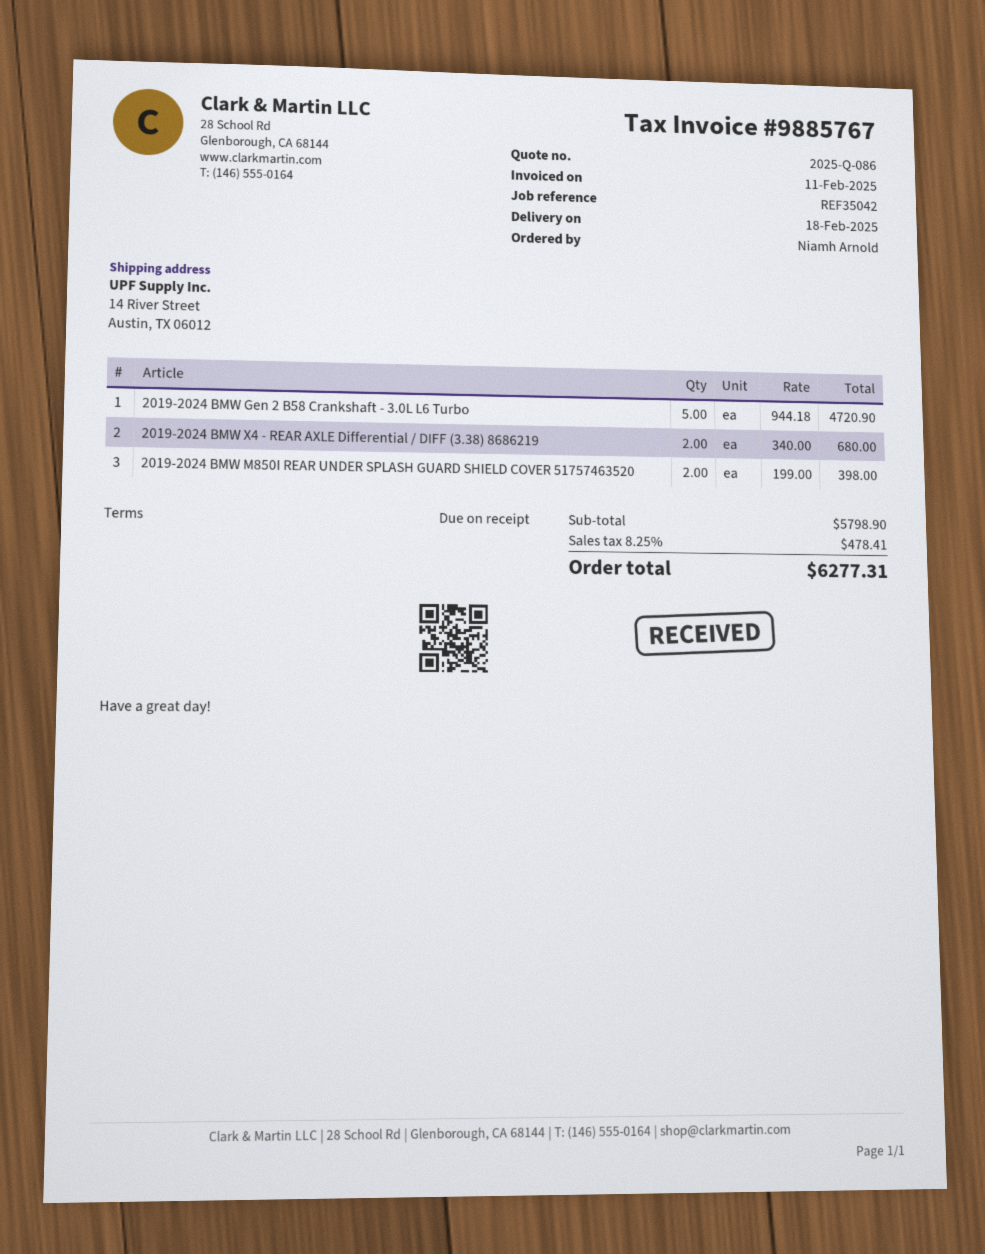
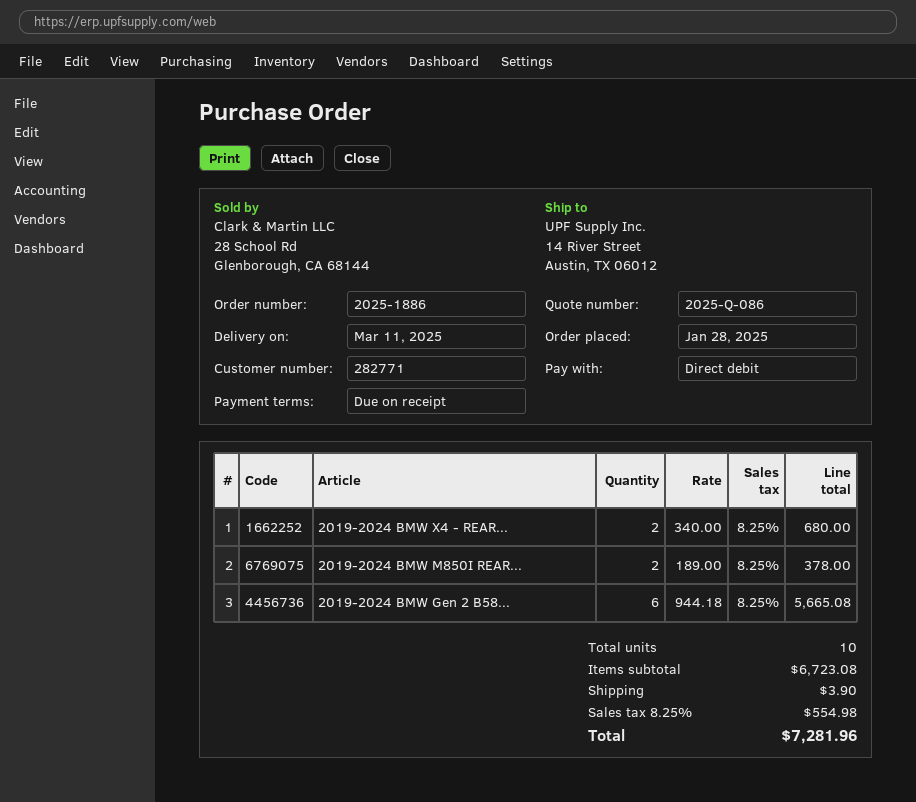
delivery date: 2025-02-18 -> 2025-03-11
2019-2024 BMW Gen 2 B58 Crankshaft - 3.0L L6 Turbo: 5 x 944.18 = 4720.90 -> 6 x 944.18 = 5665.08
2019-2024 BMW M850I REAR UNDER SPLASH GUARD SHIELD COVER 51757463520: 2 x 199.00 = 398.00 -> 2 x 189.00 = 378.00
subtotal: 5798.90 -> 6723.08
shipping: none -> 3.90
tax: 8.25% = 478.41 -> 8.25% = 554.98
total: 6277.31 -> 7281.96

